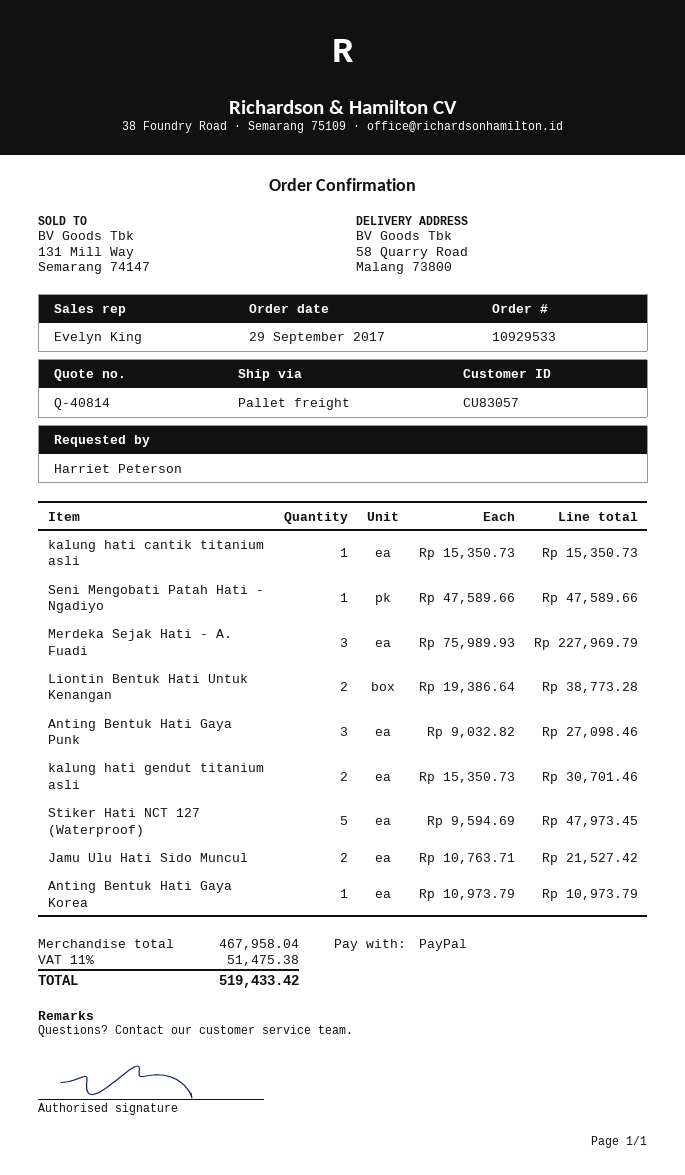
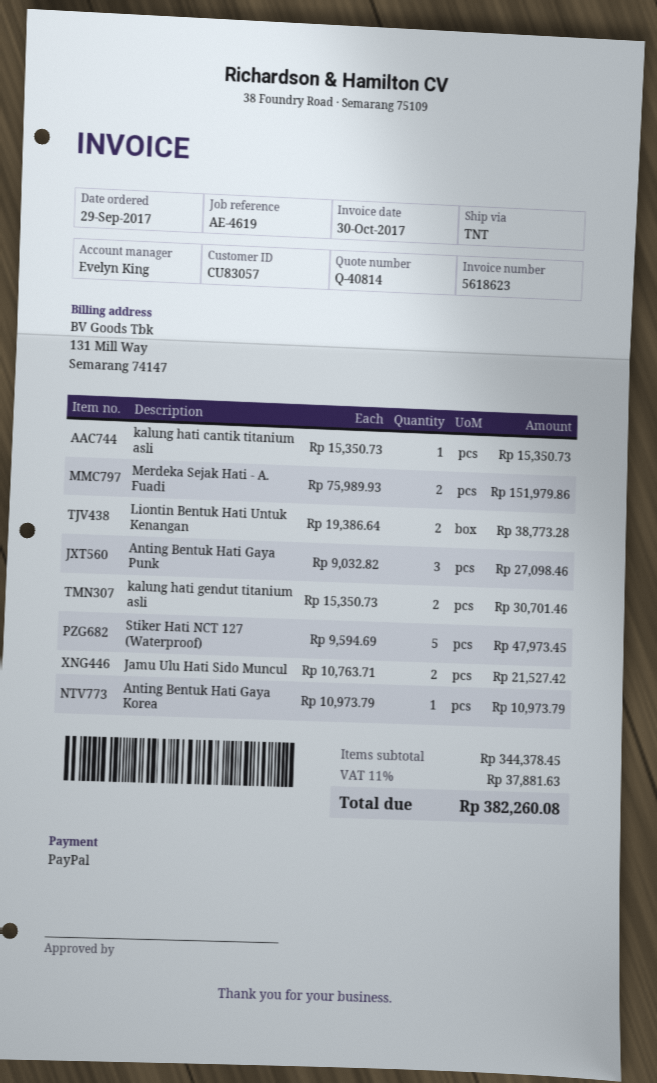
shipping method: pallet freight -> TNT
Seni Mengobati Patah Hati - Ngadiyo: 1 x 47589.66 = 47589.66 -> none
Merdeka Sejak Hati - A. Fuadi: 3 x 75989.93 = 227969.79 -> 2 x 75989.93 = 151979.86
subtotal: 467958.04 -> 344378.45
tax: 11% = 51475.38 -> 11% = 37881.63
total: 519433.42 -> 382260.08

